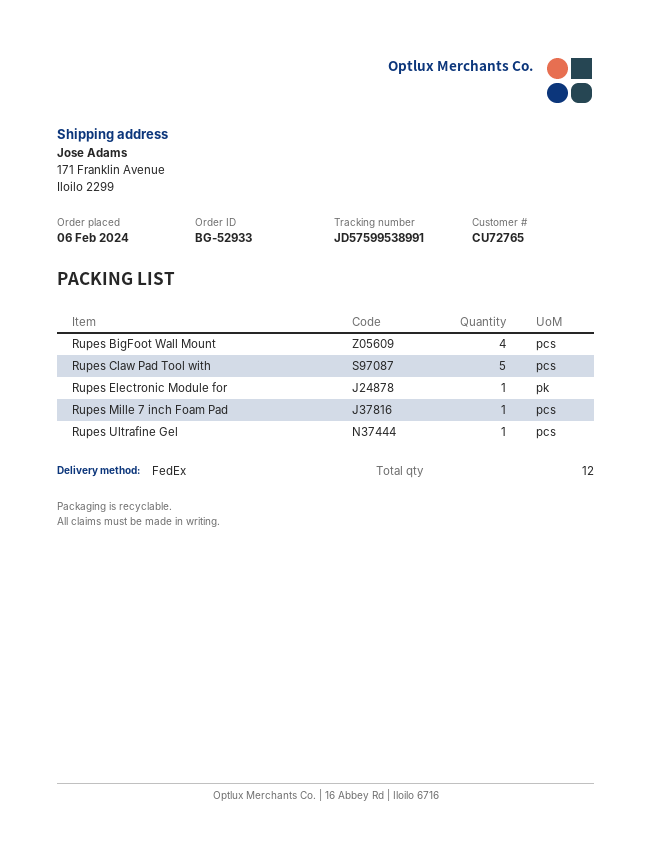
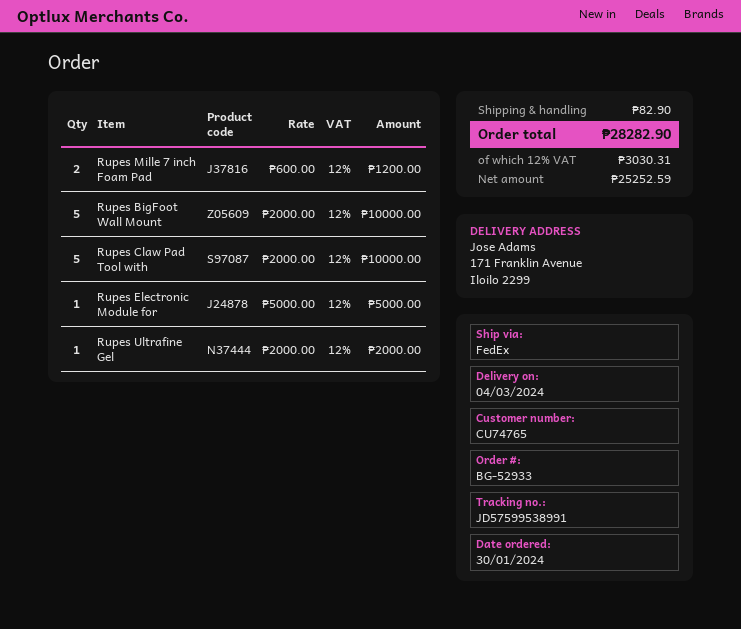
order date: 2024-02-06 -> 2024-01-30
customer number: CU72765 -> CU74765
Rupes BigFoot Wall Mount: 4 -> 5
Rupes Mille 7 inch Foam Pad: 1 -> 2

